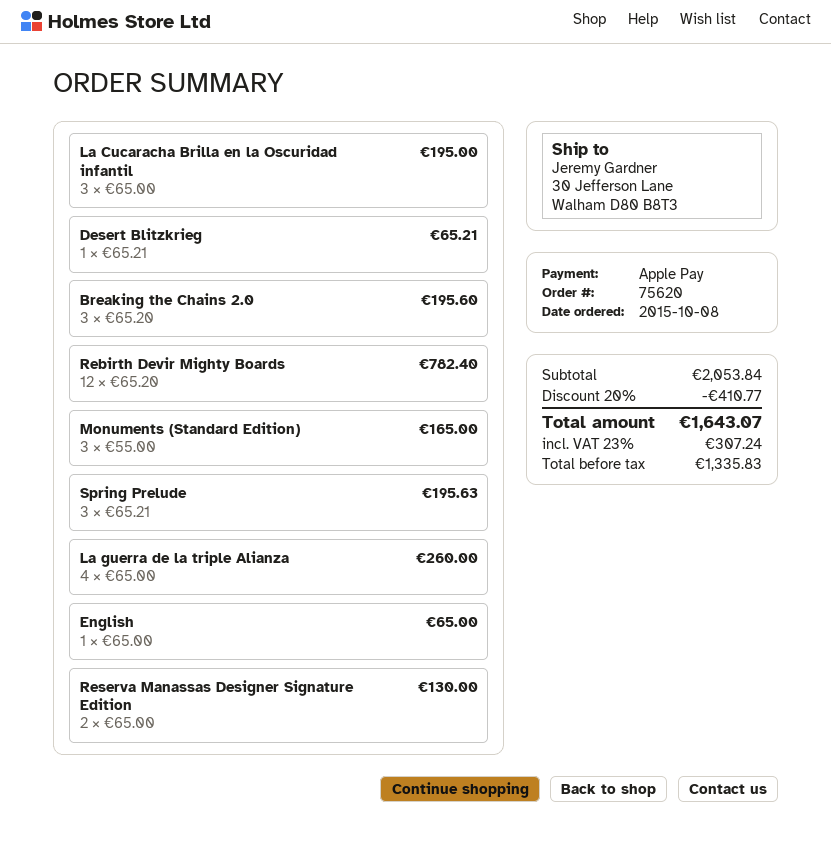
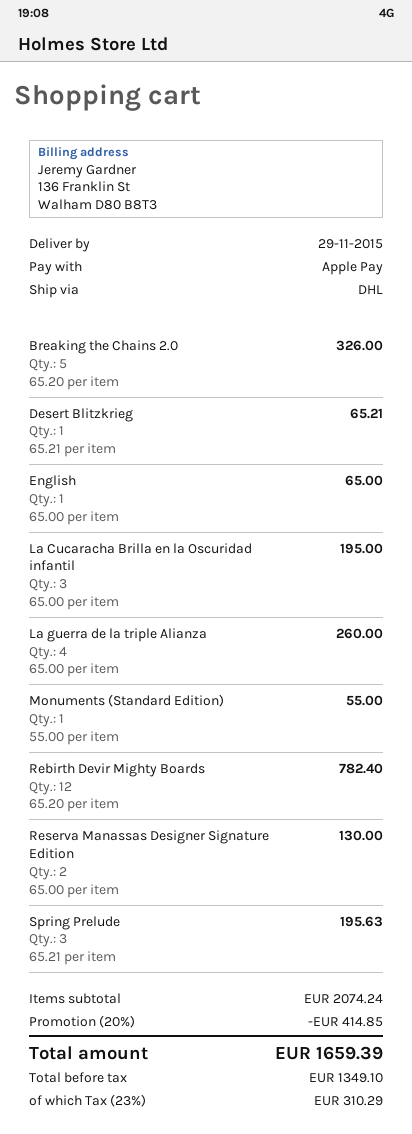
Breaking the Chains 2.0: 3 x 65.20 = 195.60 -> 5 x 65.20 = 326.00
Monuments (Standard Edition): 3 x 55.00 = 165.00 -> 1 x 55.00 = 55.00
subtotal: 2053.84 -> 2074.24
discount: 20% = 410.77 -> 20% = 414.85
net: 1335.83 -> 1349.10
tax: 23% = 307.24 -> 23% = 310.29
total: 1643.07 -> 1659.39

